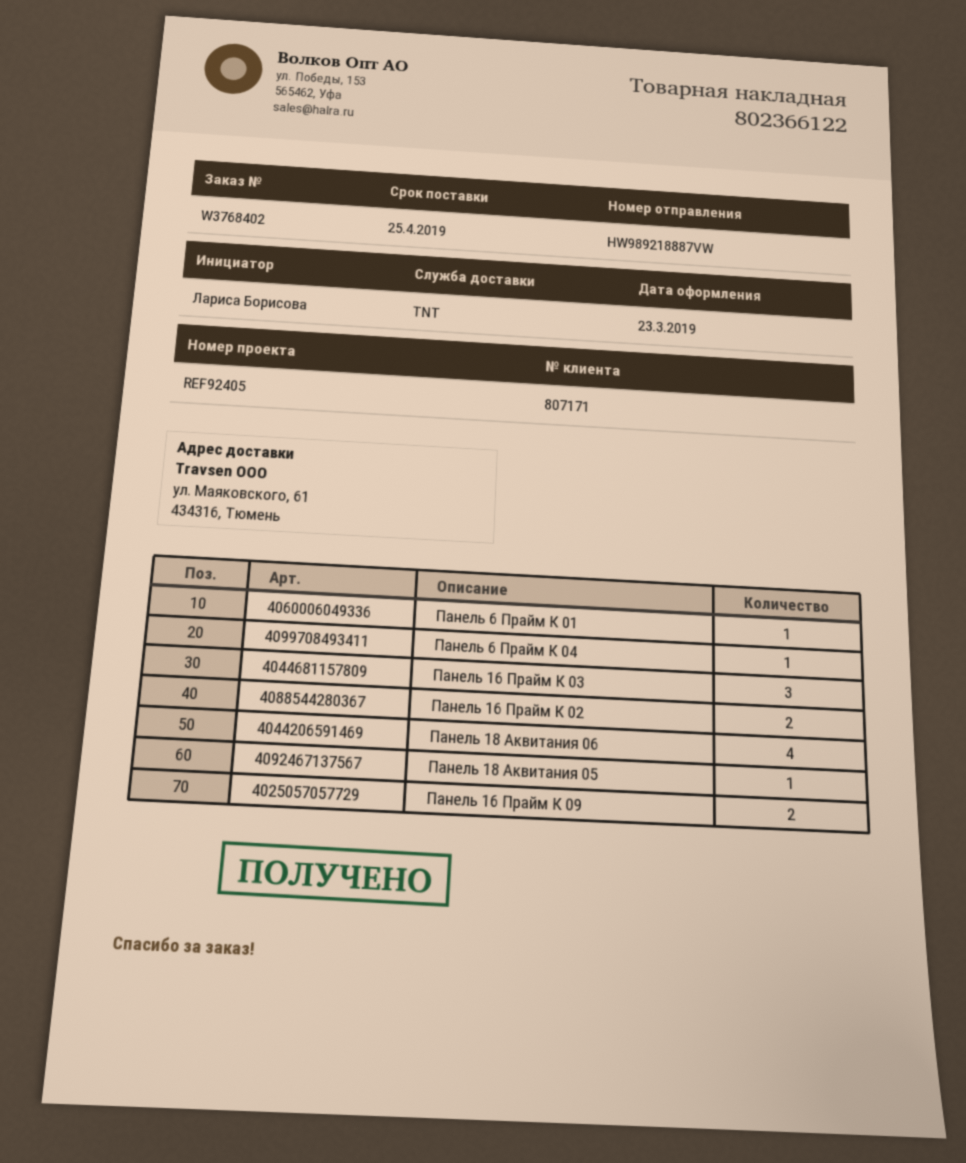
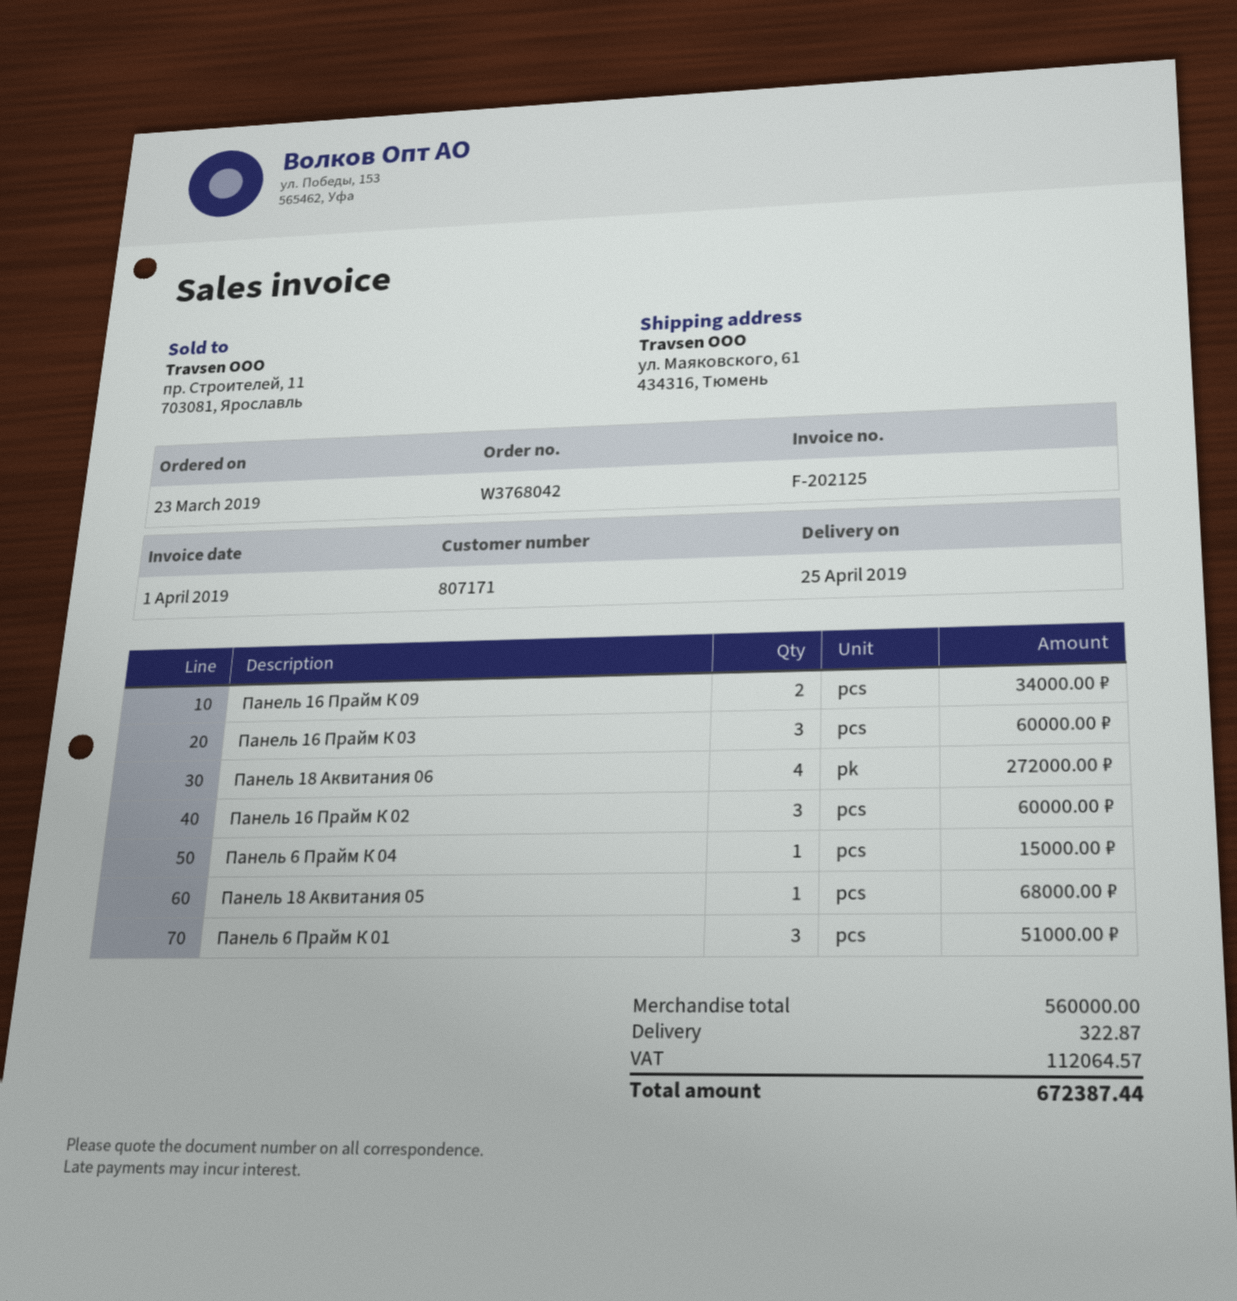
order number: W3768402 -> W3768042
Панель 6 Прайм К 01: 1 -> 3
Панель 16 Прайм К 02: 2 -> 3

